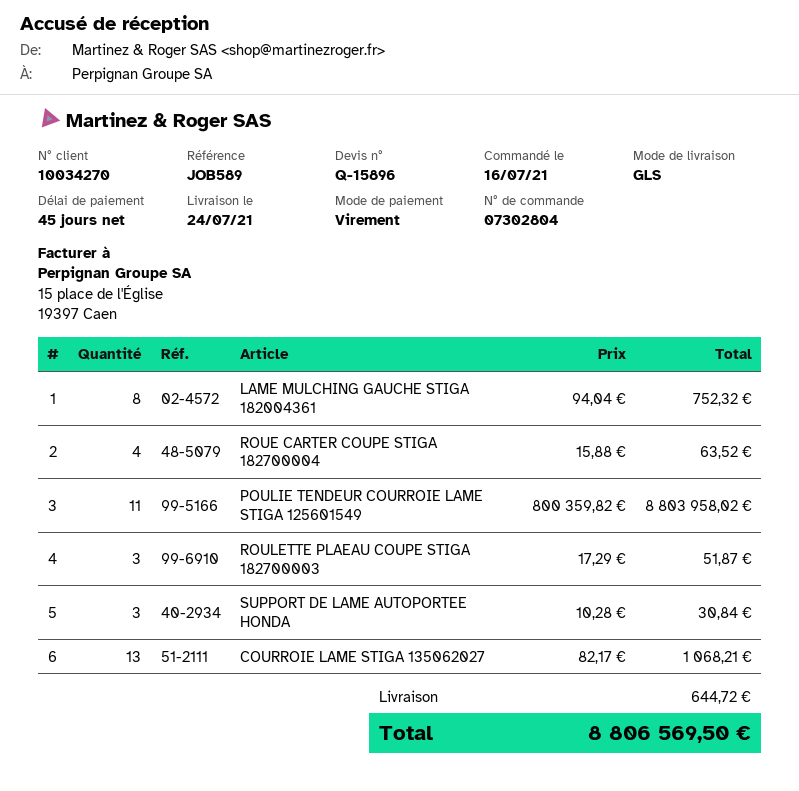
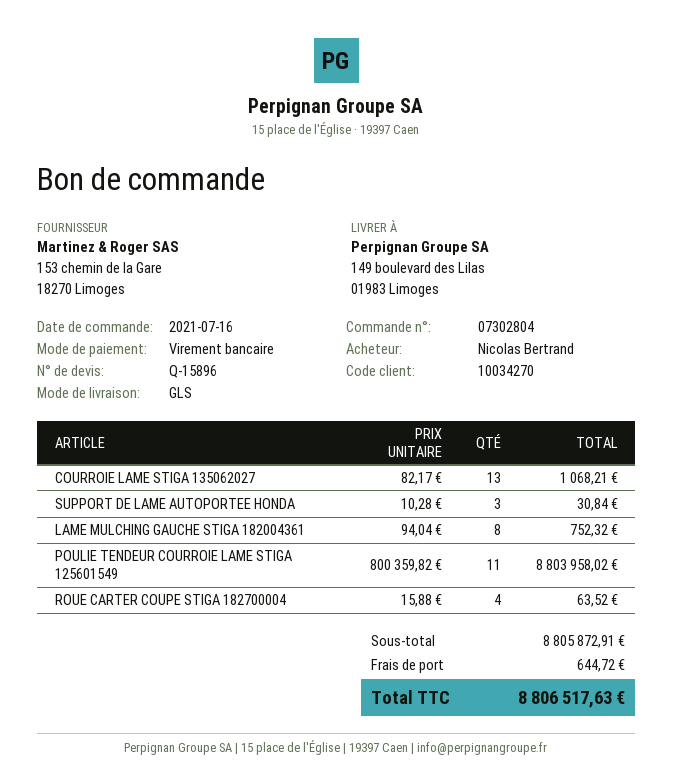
ROULETTE PLAEAU COUPE STIGA 182700003: 3 x 17.29 = 51.87 -> none
total: 8806569.50 -> 8806517.63

